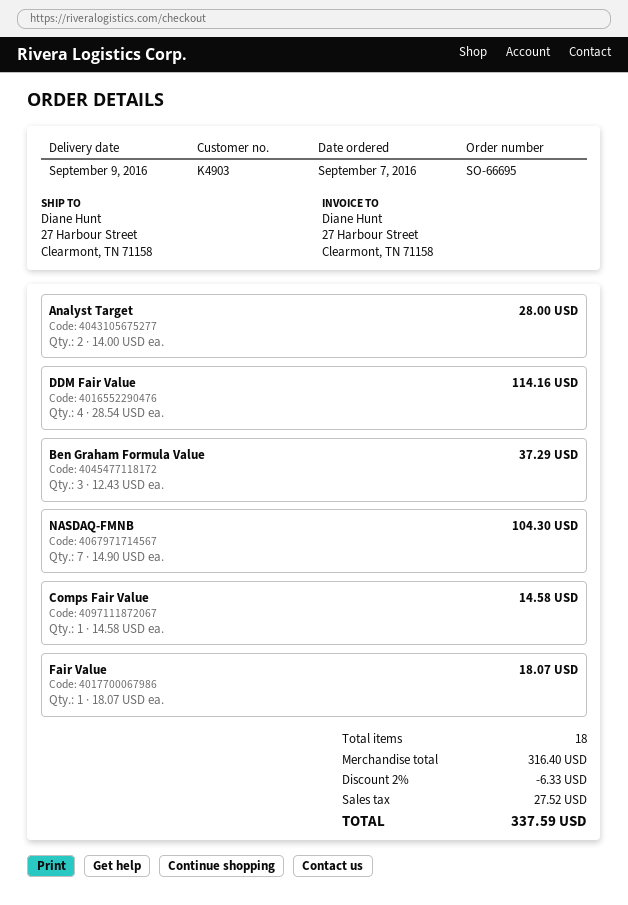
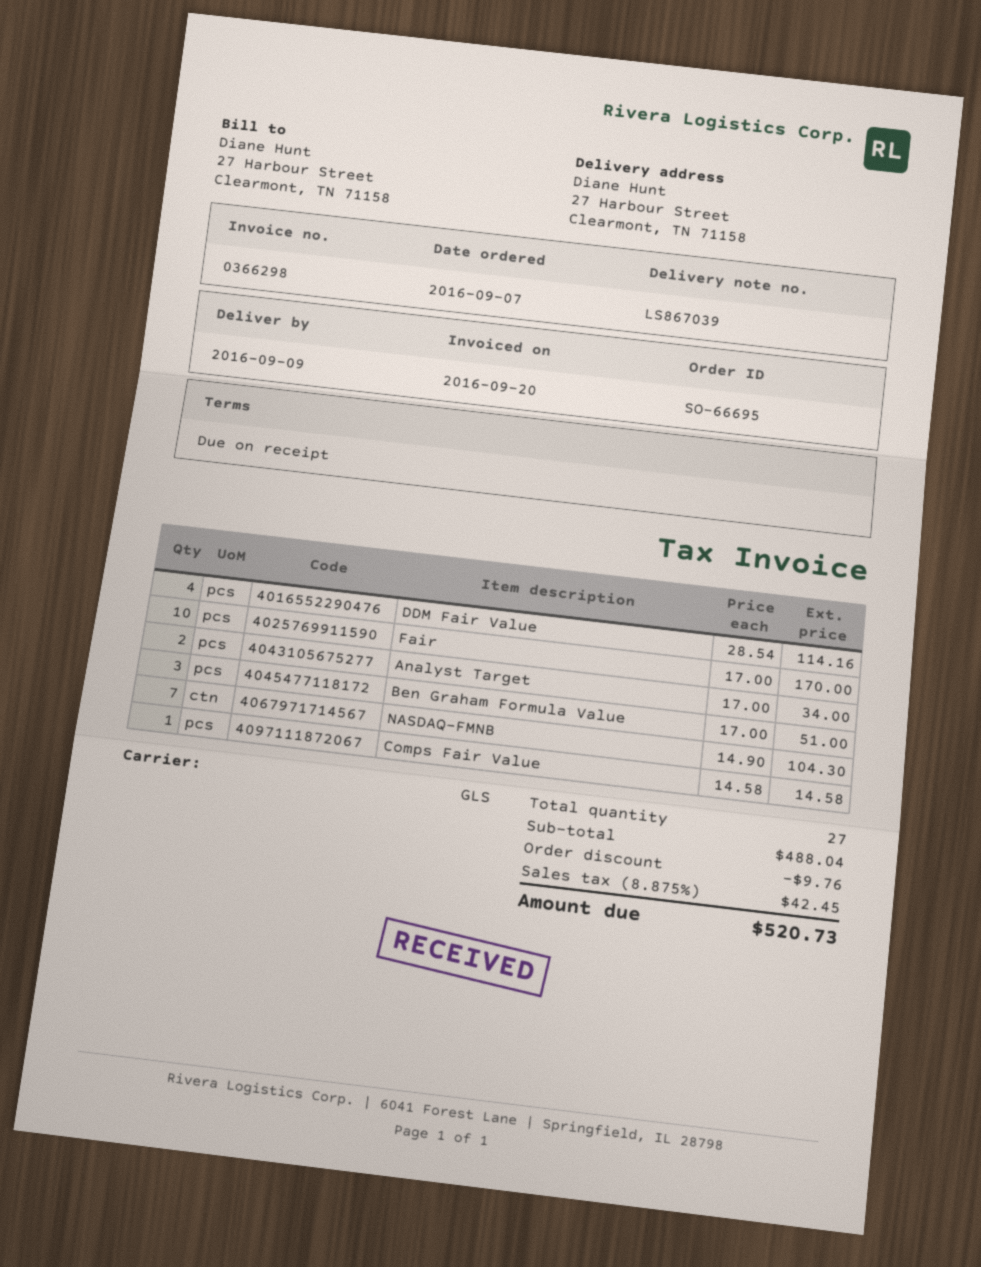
Analyst Target: 2 x 14.00 = 28.00 -> 2 x 17.00 = 34.00
Ben Graham Formula Value: 3 x 12.43 = 37.29 -> 3 x 17.00 = 51.00
Fair Value: 1 x 18.07 = 18.07 -> none
Fair: none -> 10 x 17.00 = 170.00
total quantity: 18 -> 27
subtotal: 316.40 -> 488.04
discount: 6.33 -> 9.76
tax: 27.52 -> 42.45
total: 337.59 -> 520.73

